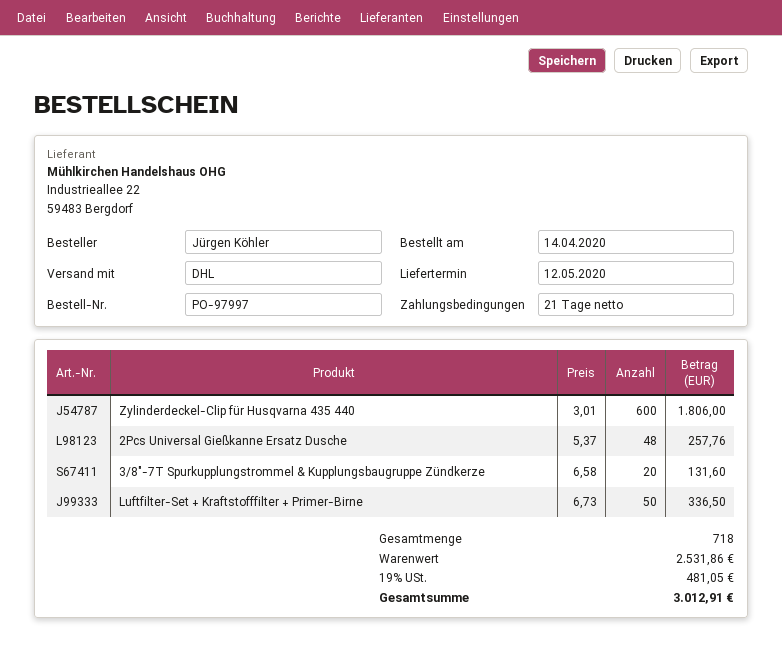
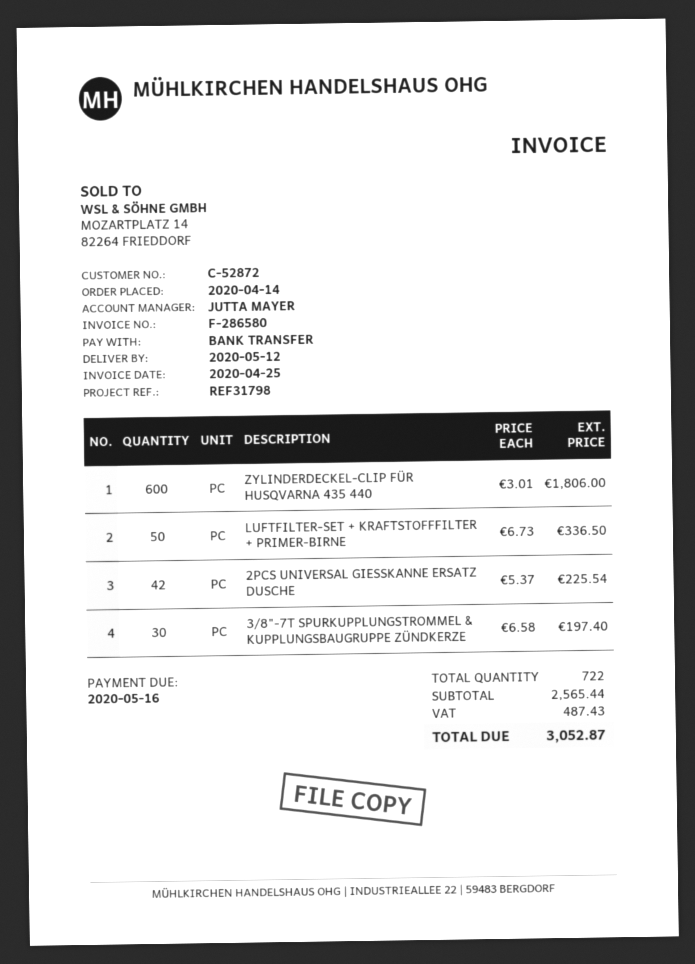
2Pcs Universal Gießkanne Ersatz Dusche: 48 x 5.37 = 257.76 -> 42 x 5.37 = 225.54
3/8"-7T Spurkupplungstrommel & Kupplungsbaugruppe Zündkerze: 20 x 6.58 = 131.60 -> 30 x 6.58 = 197.40
total quantity: 718 -> 722
subtotal: 2531.86 -> 2565.44
tax: 481.05 -> 487.43
total: 3012.91 -> 3052.87

